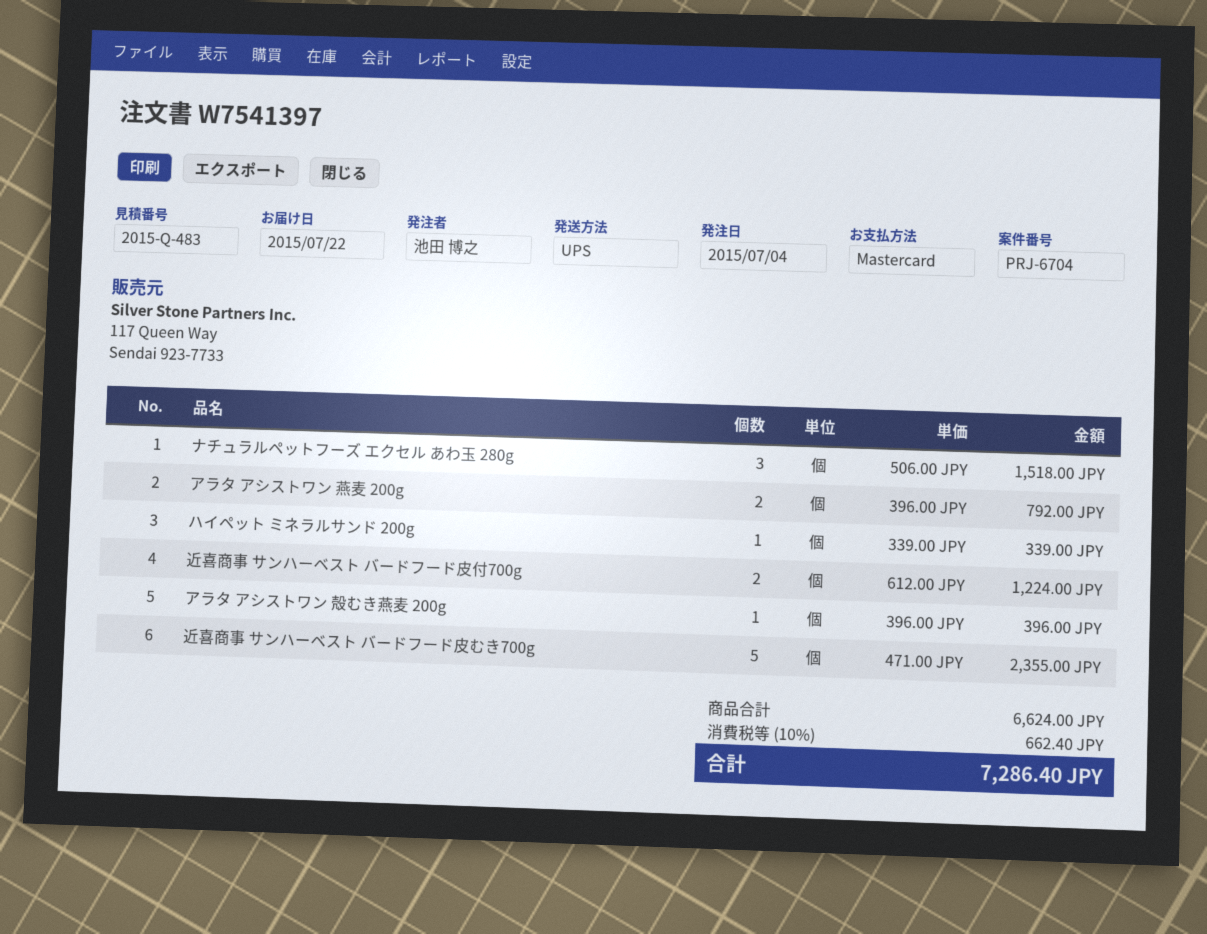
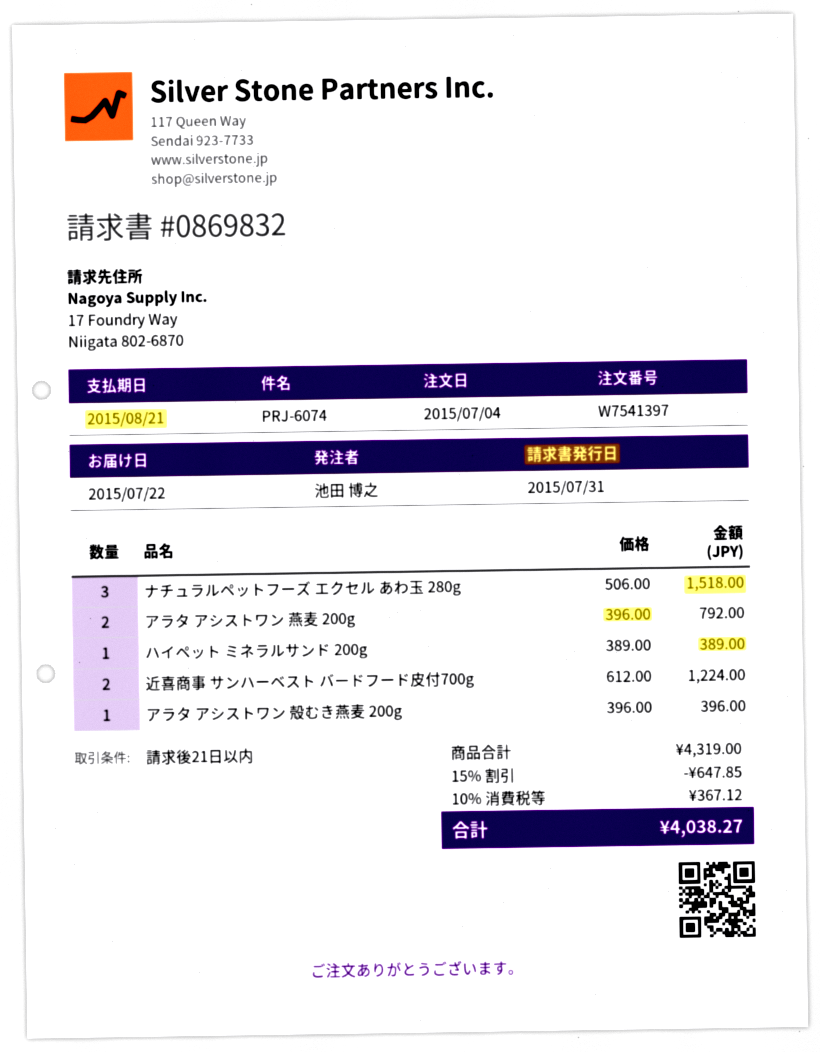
reference: PRJ-6704 -> PRJ-6074
ハイペット ミネラルサンド 200g: 1 x 339.00 = 339.00 -> 1 x 389.00 = 389.00
近喜商事 サンハーベスト バードフード皮むき700g: 5 x 471.00 = 2355.00 -> none
subtotal: 6624.00 -> 4319.00
discount: none -> 15% = 647.85
tax: 10% = 662.40 -> 10% = 367.12
total: 7286.40 -> 4038.27

